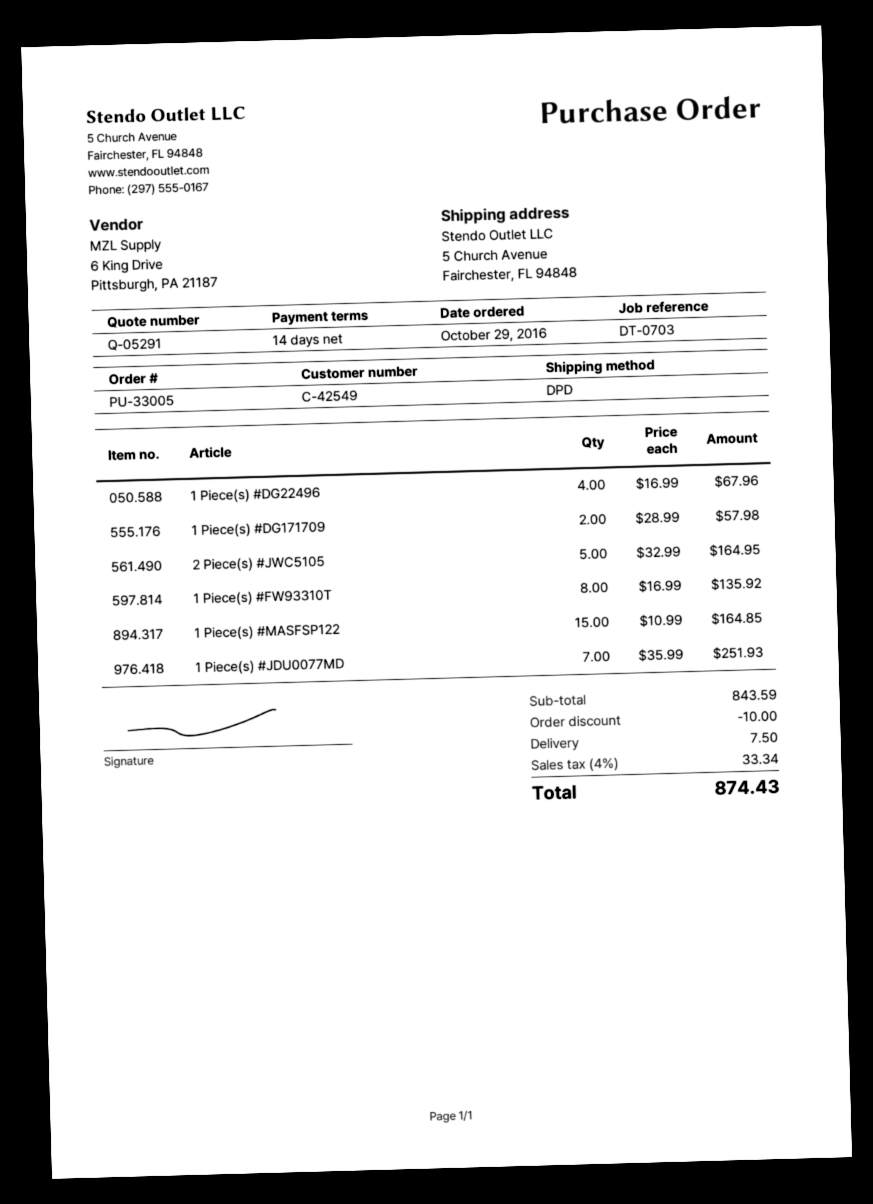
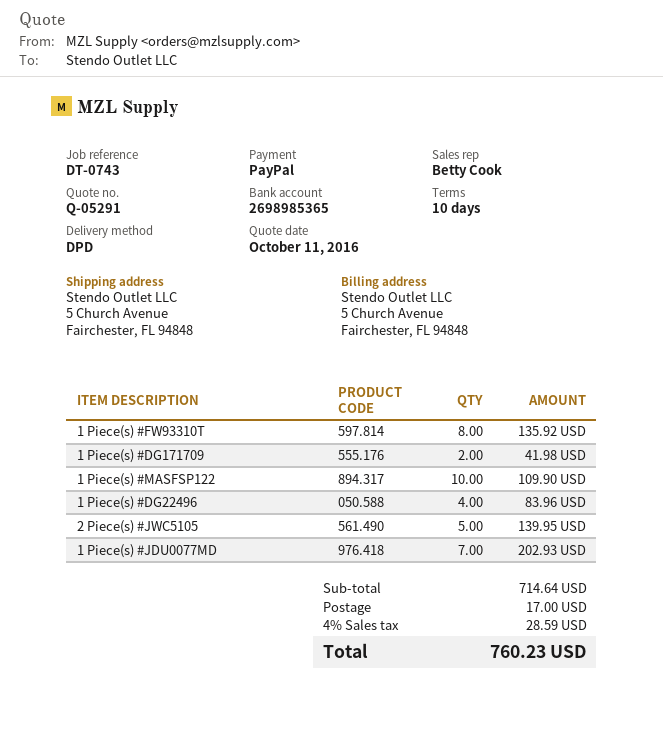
payment terms: 14 days -> 10 days
reference: DT-0703 -> DT-0743
1 Piece(s) #DG22496: 4 for 67.96 -> 4 for 83.96
1 Piece(s) #DG171709: 2 for 57.98 -> 2 for 41.98
2 Piece(s) #JWC5105: 5 for 164.95 -> 5 for 139.95
1 Piece(s) #MASFSP122: 15 for 164.85 -> 10 for 109.90
1 Piece(s) #JDU0077MD: 7 for 251.93 -> 7 for 202.93
subtotal: 843.59 -> 714.64
discount: 10.00 -> none
shipping: 7.50 -> 17.00
tax: 4% = 33.34 -> 4% = 28.59
total: 874.43 -> 760.23

